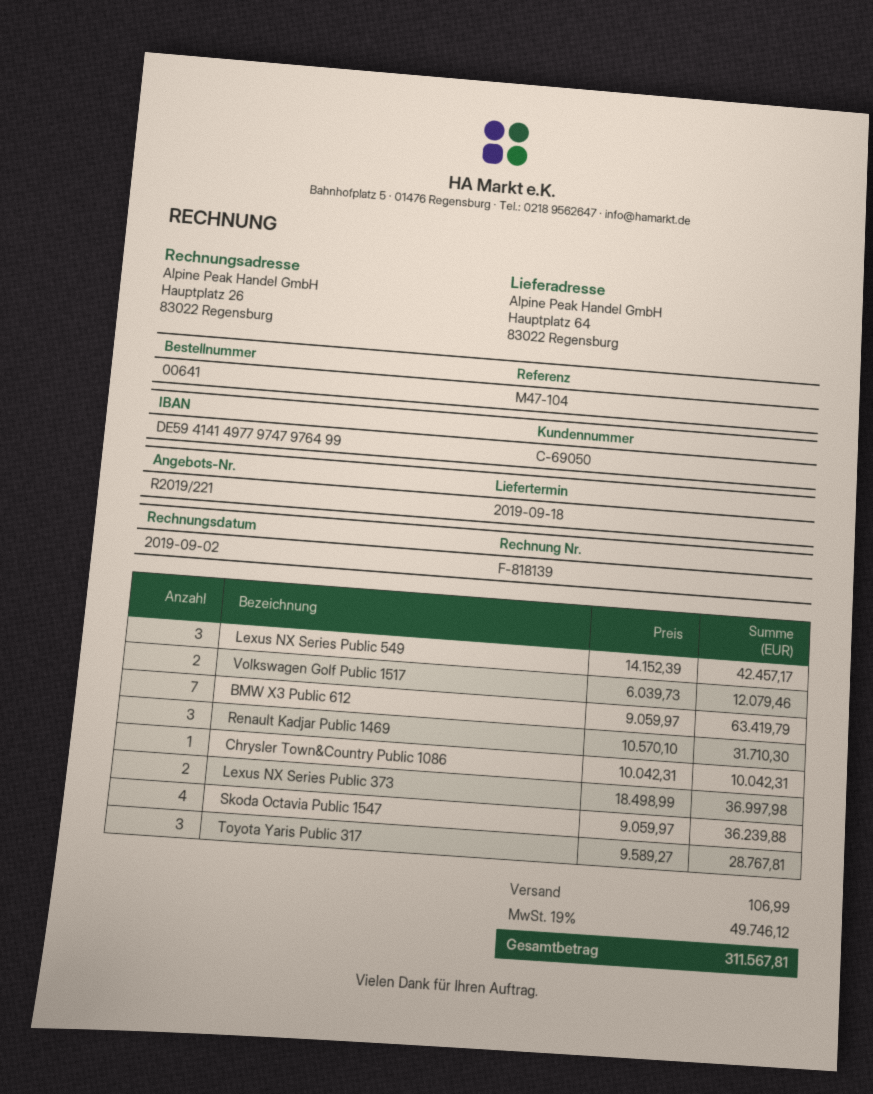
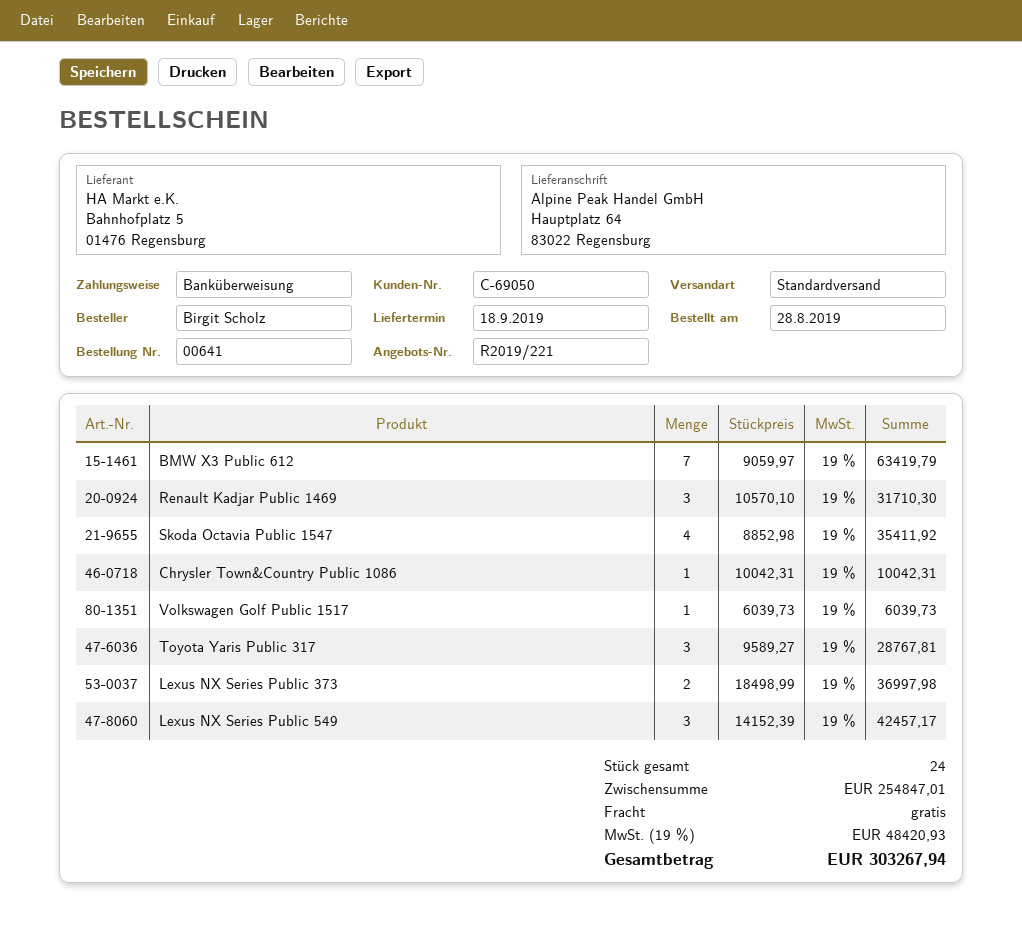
Volkswagen Golf Public 1517: 2 x 6039.73 = 12079.46 -> 1 x 6039.73 = 6039.73
Skoda Octavia Public 1547: 4 x 9059.97 = 36239.88 -> 4 x 8852.98 = 35411.92
shipping: 106.99 -> 0.00
tax: 19% = 49746.12 -> 19% = 48420.93
total: 311567.81 -> 303267.94

